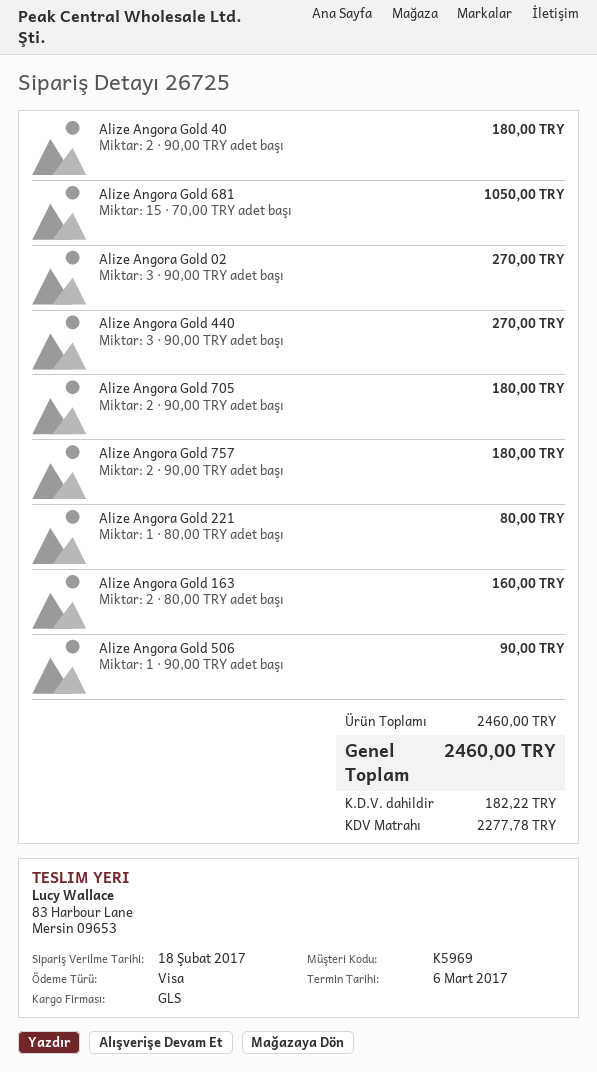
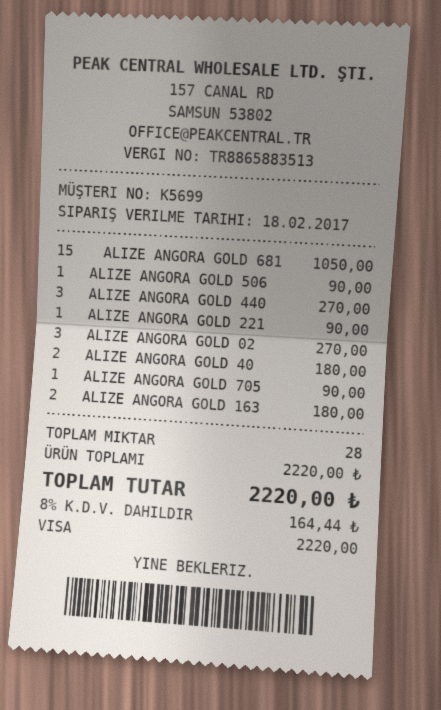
customer number: K5969 -> K5699
Alize Angora Gold 705: 2 for 180.00 -> 1 for 90.00
Alize Angora Gold 757: 2 for 180.00 -> none
Alize Angora Gold 221: 1 for 80.00 -> 1 for 90.00
Alize Angora Gold 163: 2 for 160.00 -> 2 for 180.00
subtotal: 2460.00 -> 2220.00
tax: 182.22 -> 164.44
total: 2460.00 -> 2220.00

